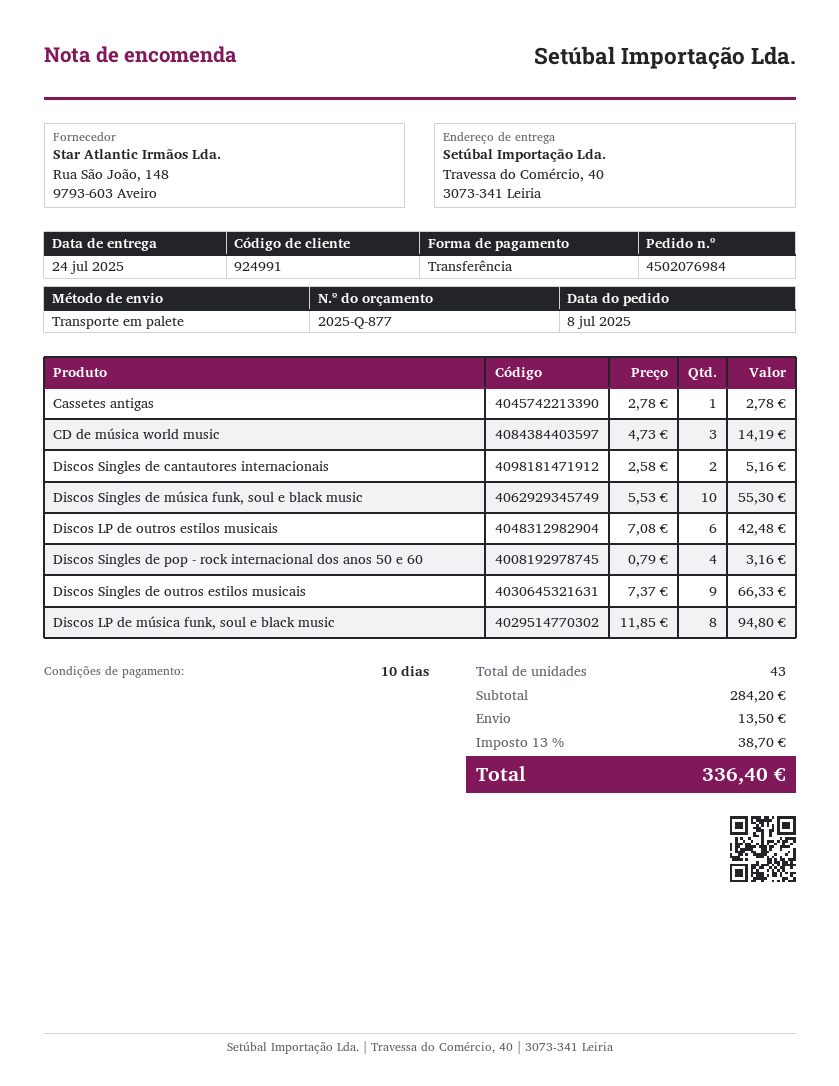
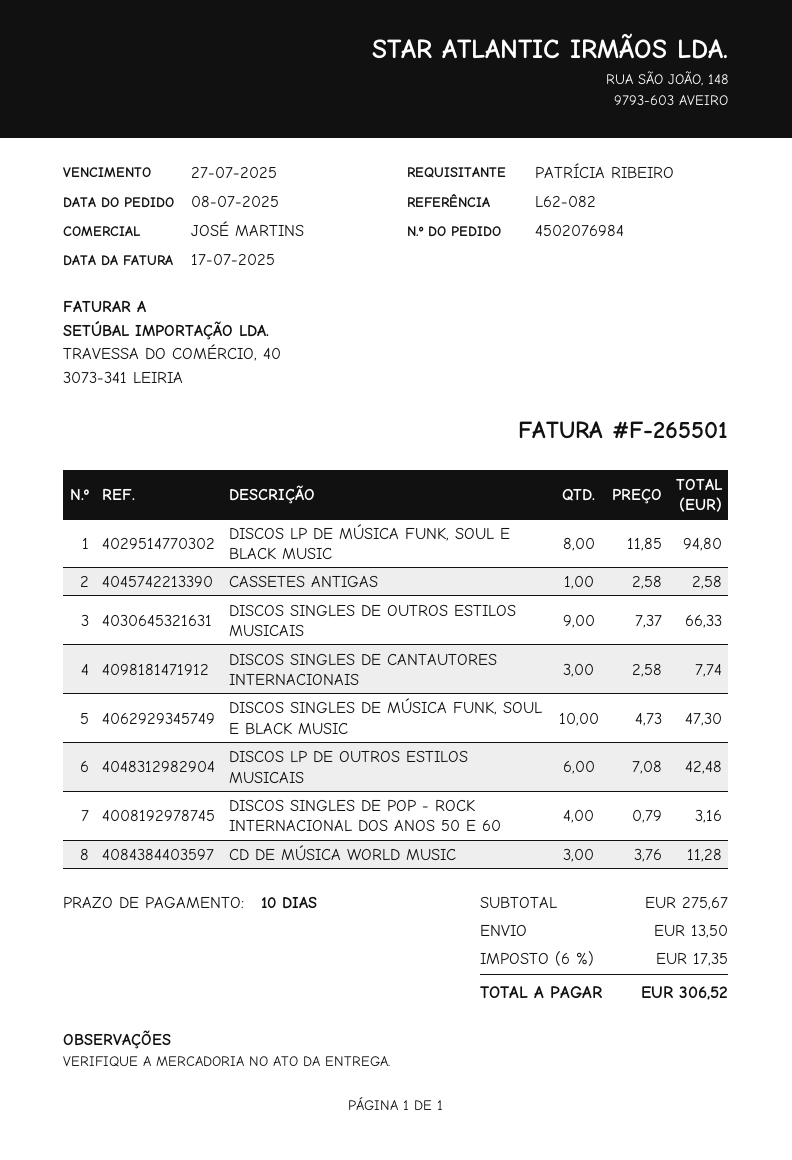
Cassetes antigas: 1 x 2.78 = 2.78 -> 1 x 2.58 = 2.58
CD de música world music: 3 x 4.73 = 14.19 -> 3 x 3.76 = 11.28
Discos Singles de cantautores internacionais: 2 x 2.58 = 5.16 -> 3 x 2.58 = 7.74
Discos Singles de música funk, soul e black music: 10 x 5.53 = 55.30 -> 10 x 4.73 = 47.30
subtotal: 284.20 -> 275.67
tax: 13% = 38.70 -> 6% = 17.35
total: 336.40 -> 306.52

